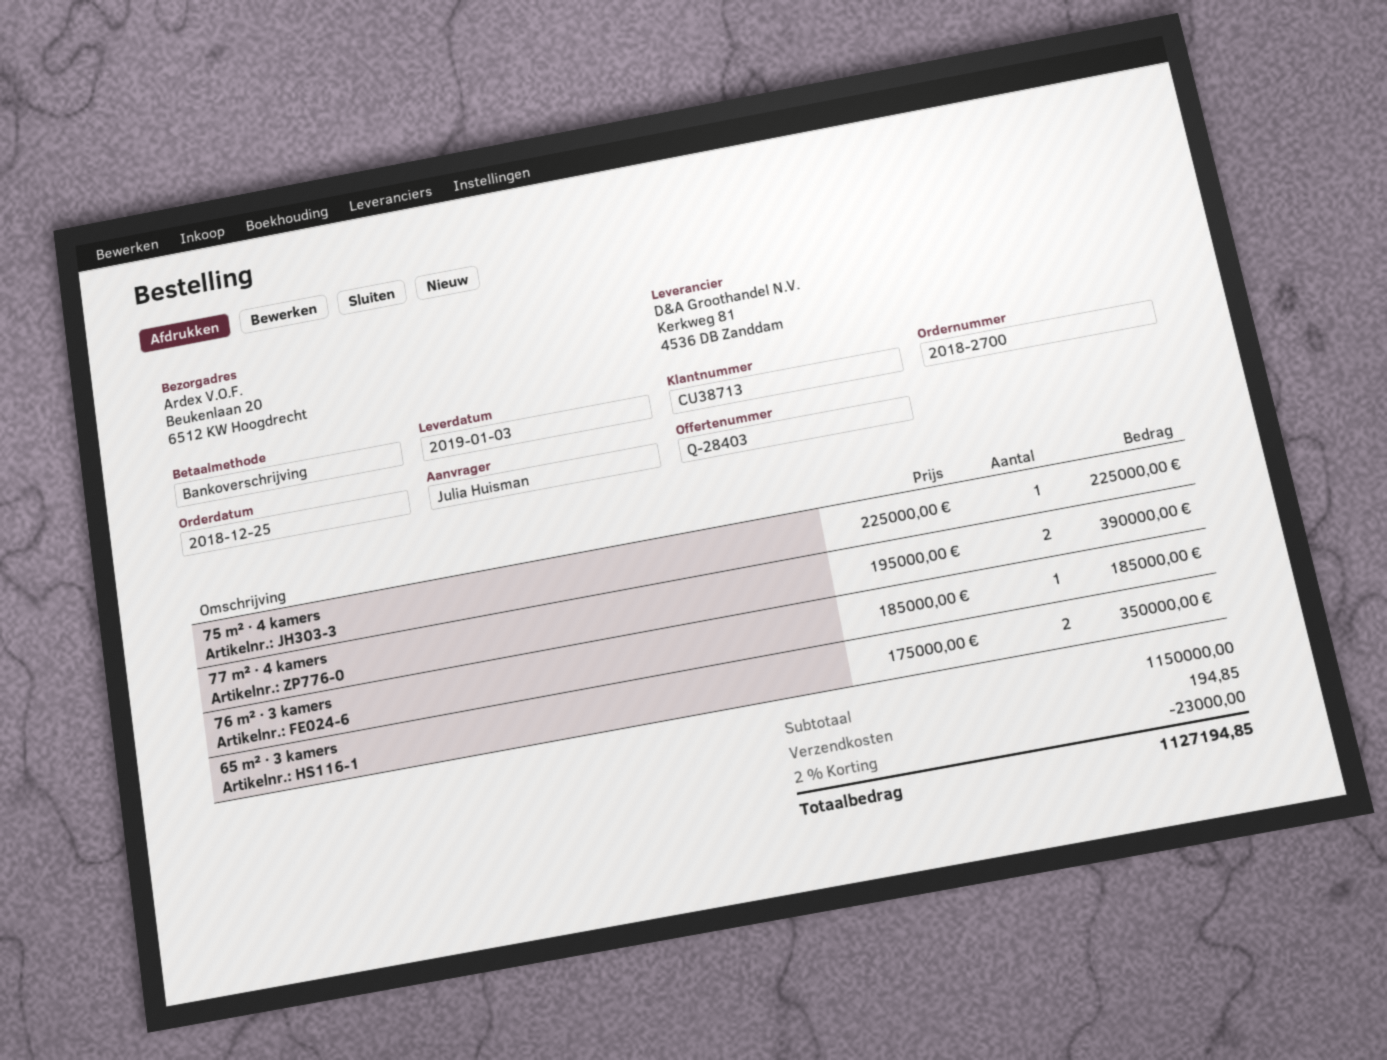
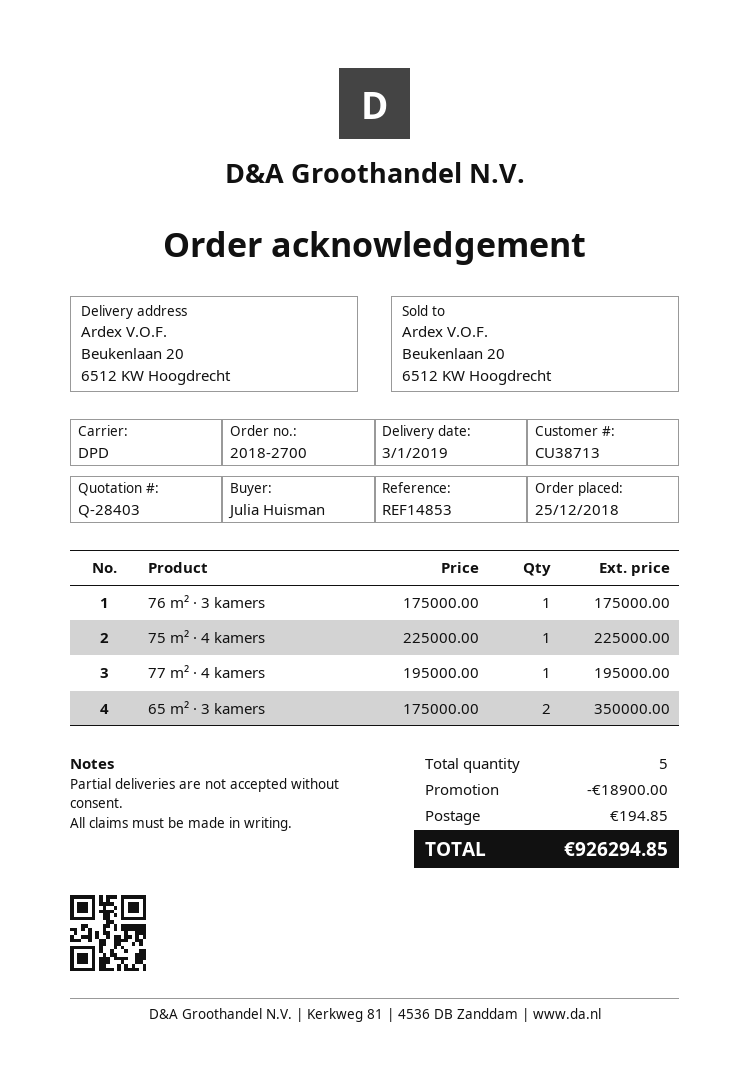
77 m² · 4 kamers: 2 x 195000.00 = 390000.00 -> 1 x 195000.00 = 195000.00
76 m² · 3 kamers: 1 x 185000.00 = 185000.00 -> 1 x 175000.00 = 175000.00
discount: 23000.00 -> 18900.00
total: 1127194.85 -> 926294.85

